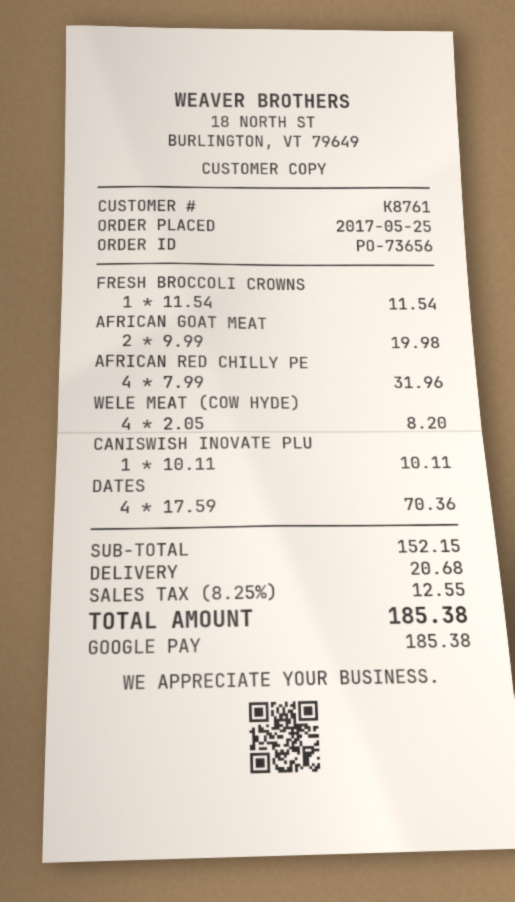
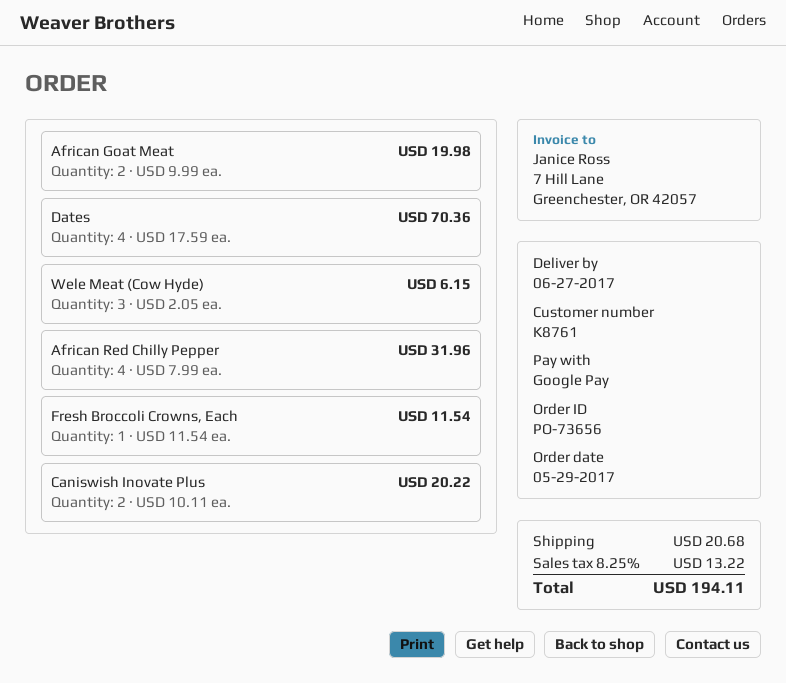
order date: 2017-05-25 -> 2017-05-29
WELE MEAT (COW HYDE): 4 x 2.05 = 8.20 -> 3 x 2.05 = 6.15
CANISWISH INOVATE PLU: 1 x 10.11 = 10.11 -> 2 x 10.11 = 20.22
tax: 8.25% = 12.55 -> 8.25% = 13.22
total: 185.38 -> 194.11

